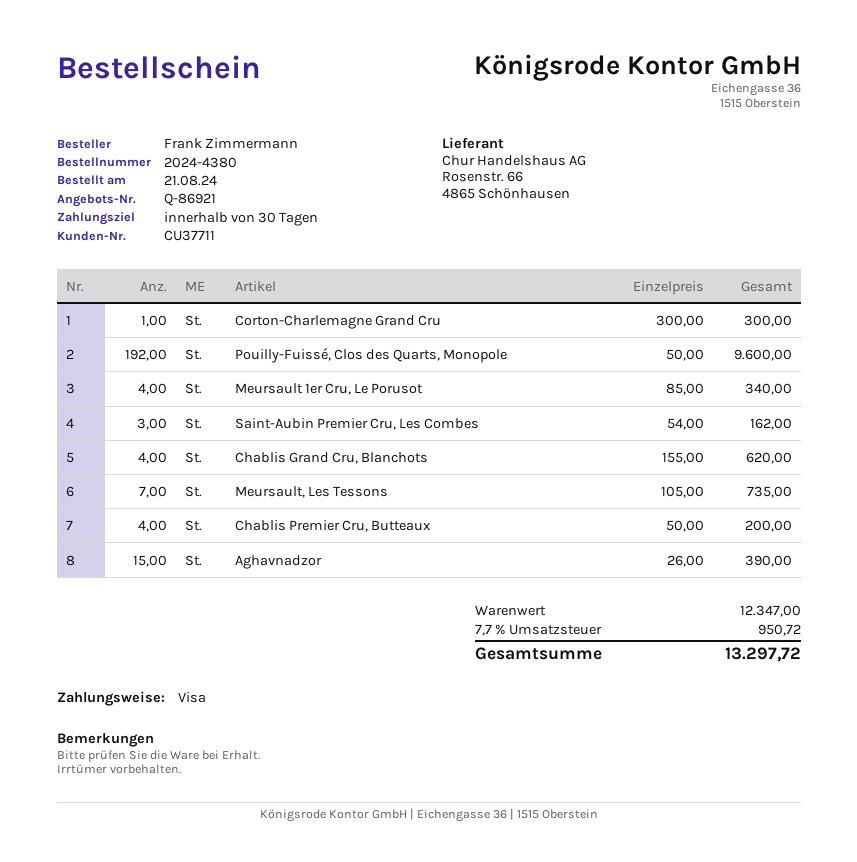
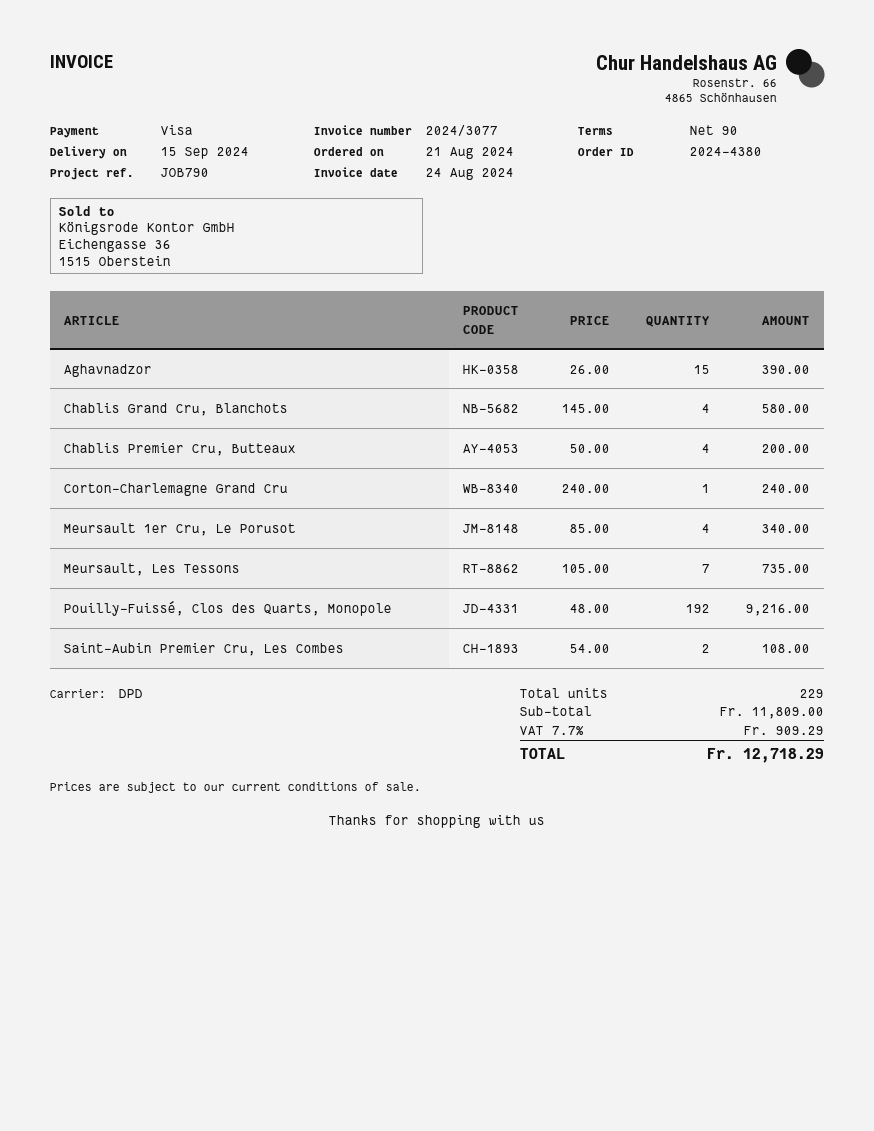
payment terms: 30 days -> 90 days
Corton-Charlemagne Grand Cru: 1 x 300.00 = 300.00 -> 1 x 240.00 = 240.00
Pouilly-Fuissé, Clos des Quarts, Monopole: 192 x 50.00 = 9600.00 -> 192 x 48.00 = 9216.00
Saint-Aubin Premier Cru, Les Combes: 3 x 54.00 = 162.00 -> 2 x 54.00 = 108.00
Chablis Grand Cru, Blanchots: 4 x 155.00 = 620.00 -> 4 x 145.00 = 580.00
subtotal: 12347.00 -> 11809.00
tax: 7.7% = 950.72 -> 7.7% = 909.29
total: 13297.72 -> 12718.29

